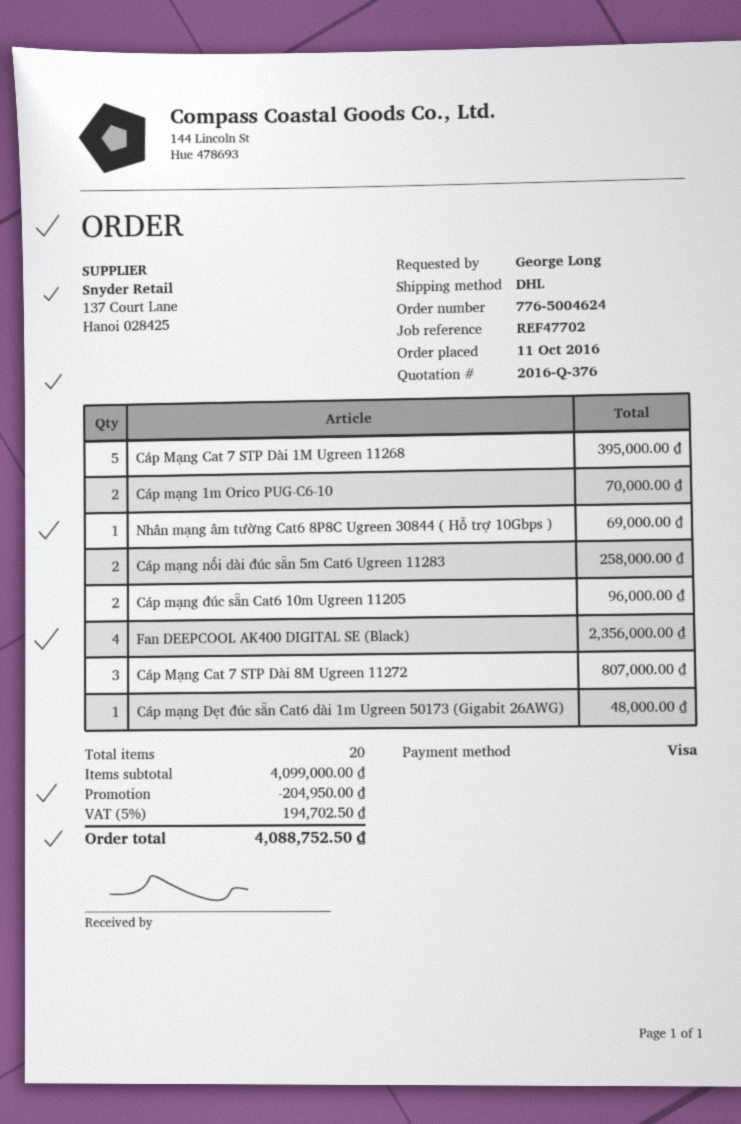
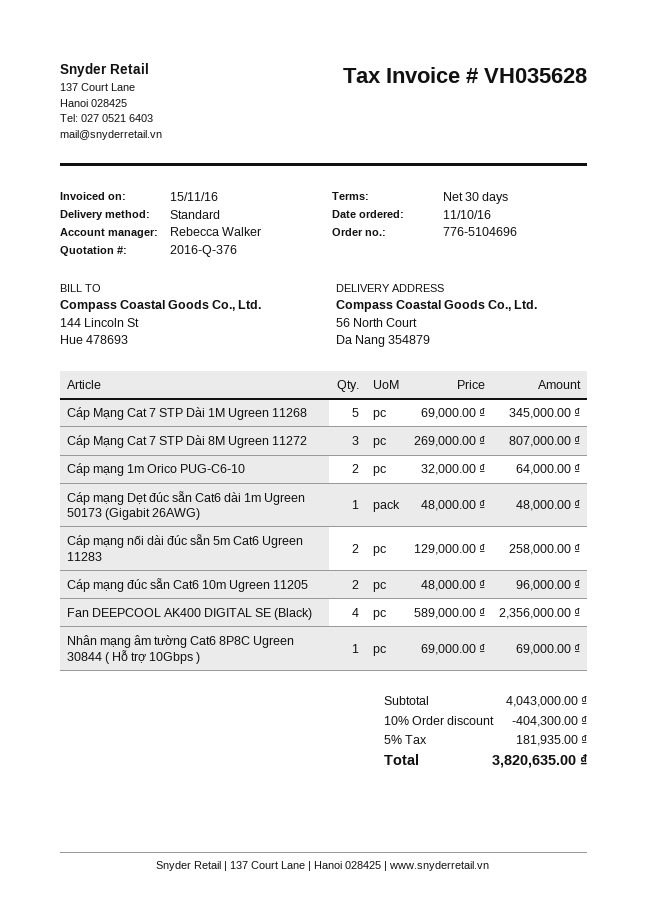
order number: 776-5004624 -> 776-5104696
shipping method: DHL -> standard
Cáp Mạng Cat 7 STP Dài 1M Ugreen 11268: 5 for 395000.00 -> 5 for 345000.00
Cáp mạng 1m Orico PUG-C6-10: 2 for 70000.00 -> 2 for 64000.00
subtotal: 4099000.00 -> 4043000.00
discount: 204950.00 -> 404300.00
tax: 5% = 194702.50 -> 5% = 181935.00
total: 4088752.50 -> 3820635.00

